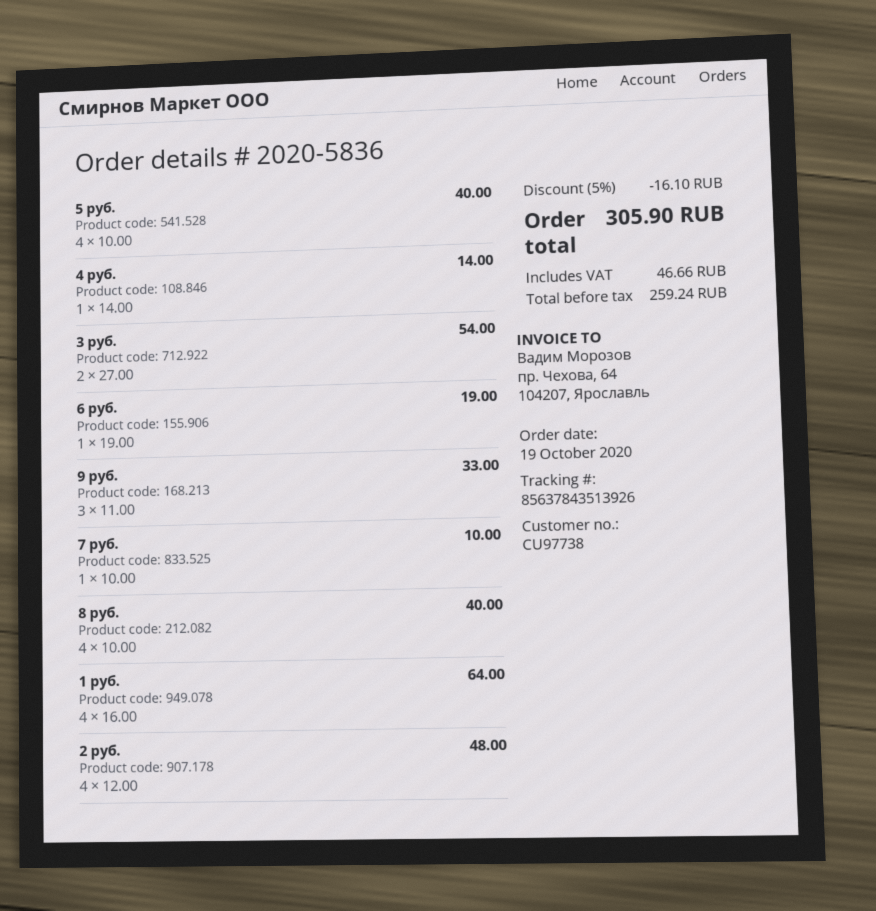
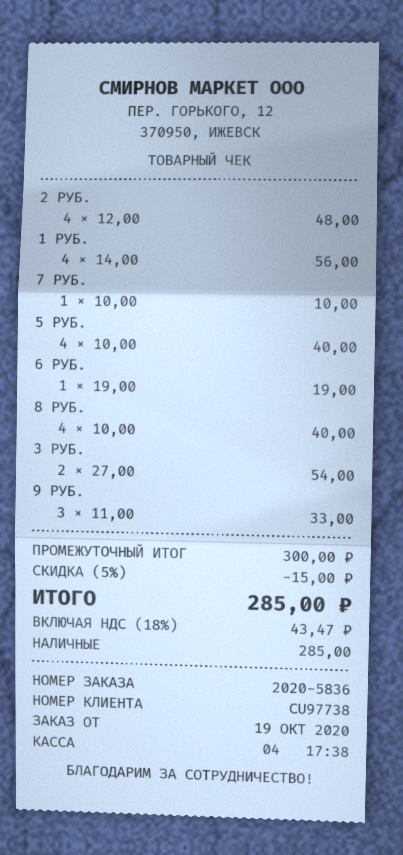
4 руб.: 1 x 14.00 = 14.00 -> none
1 руб.: 4 x 16.00 = 64.00 -> 4 x 14.00 = 56.00
discount: 5% = 16.10 -> 5% = 15.00
tax: 46.66 -> 43.47
total: 305.90 -> 285.00

